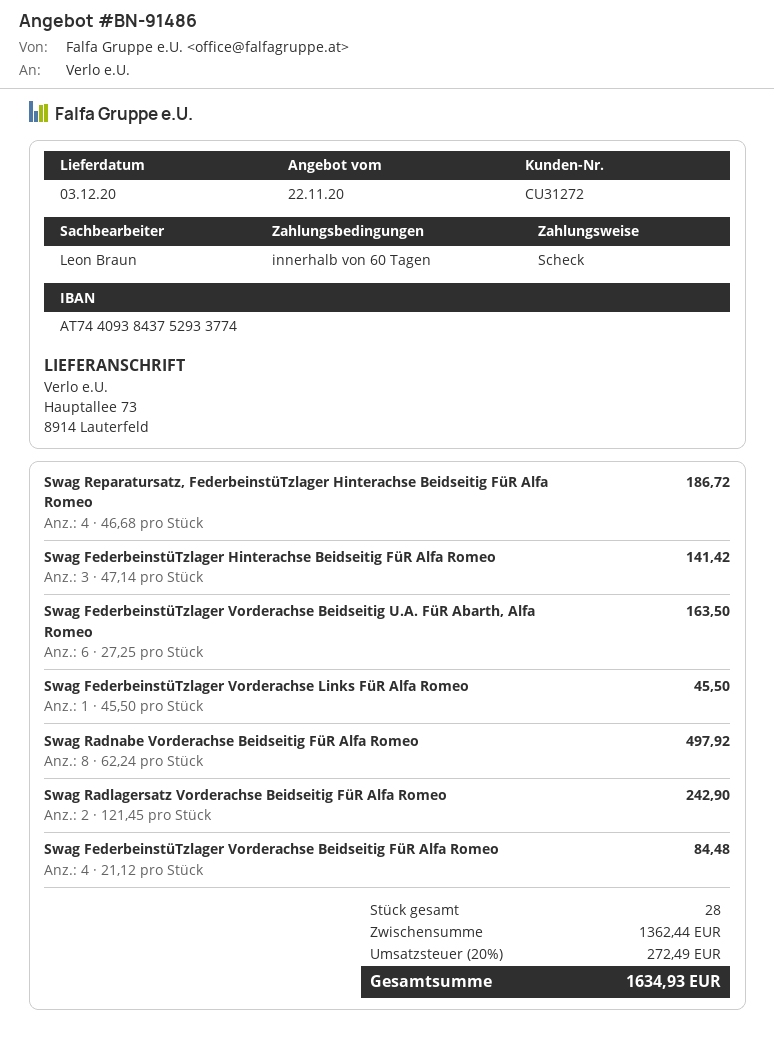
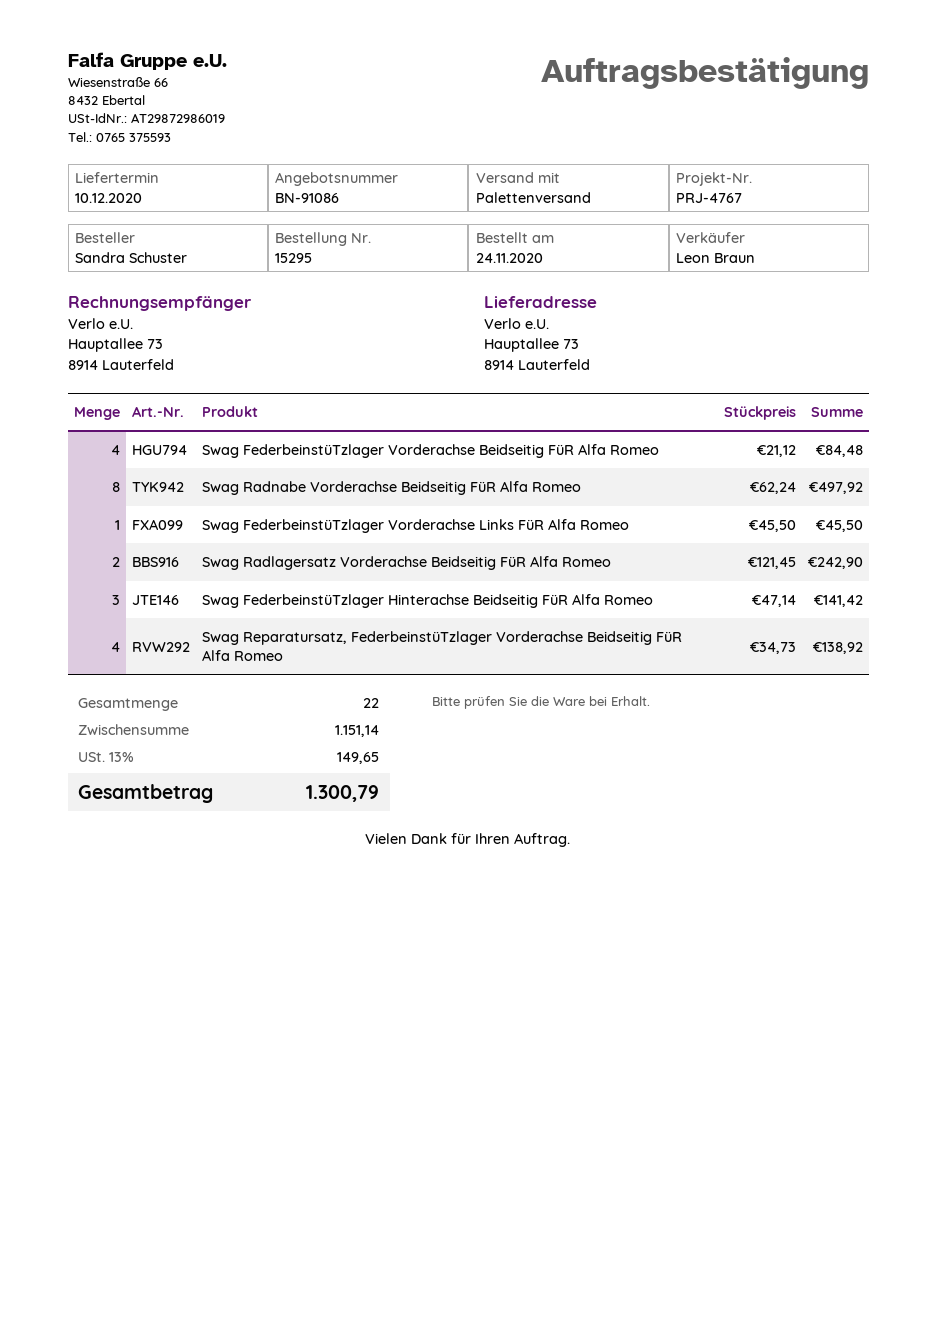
quote number: BN-91486 -> BN-91086
delivery date: 2020-12-03 -> 2020-12-10
Swag Reparatursatz, FederbeinstüTzlager Hinterachse Beidseitig FüR Alfa Romeo: 4 x 46.68 = 186.72 -> none
Swag FederbeinstüTzlager Vorderachse Beidseitig U.A. FüR Abarth, Alfa Romeo: 6 x 27.25 = 163.50 -> none
Swag Reparatursatz, FederbeinstüTzlager Vorderachse Beidseitig FüR Alfa Romeo: none -> 4 x 34.73 = 138.92
total quantity: 28 -> 22
subtotal: 1362.44 -> 1151.14
tax: 20% = 272.49 -> 13% = 149.65
total: 1634.93 -> 1300.79

